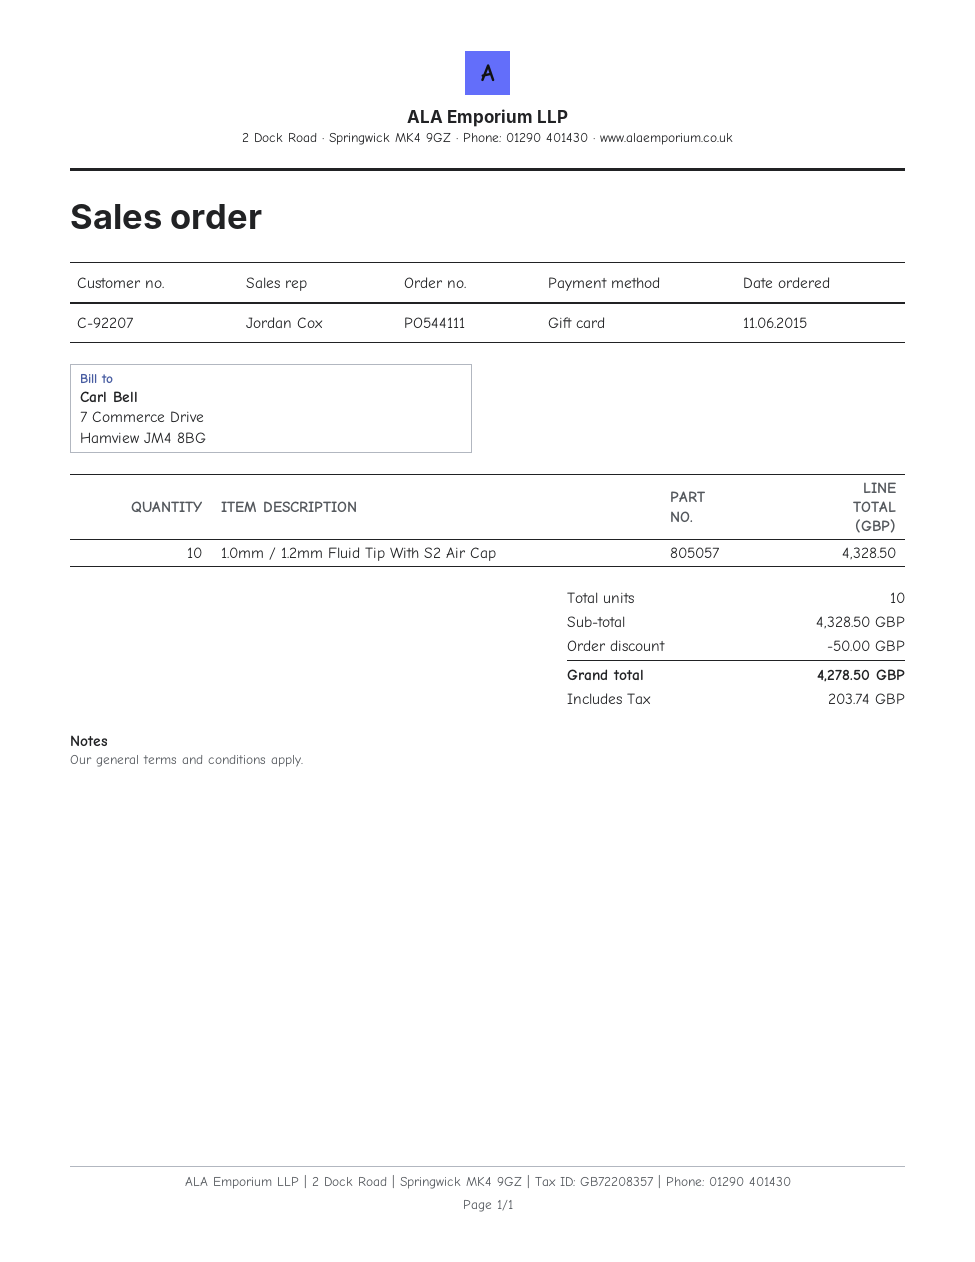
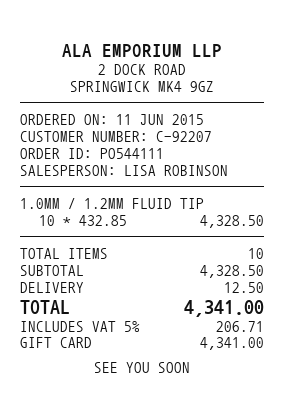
sales rep: Jordan Cox -> LISA ROBINSON
discount: 50.00 -> none
shipping: none -> 12.50
tax: 203.74 -> 206.71
total: 4278.50 -> 4341.00

